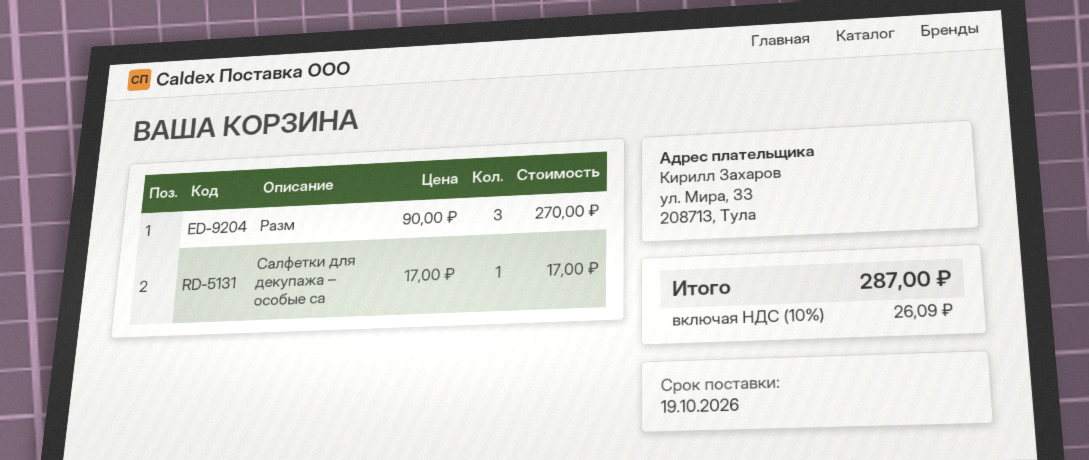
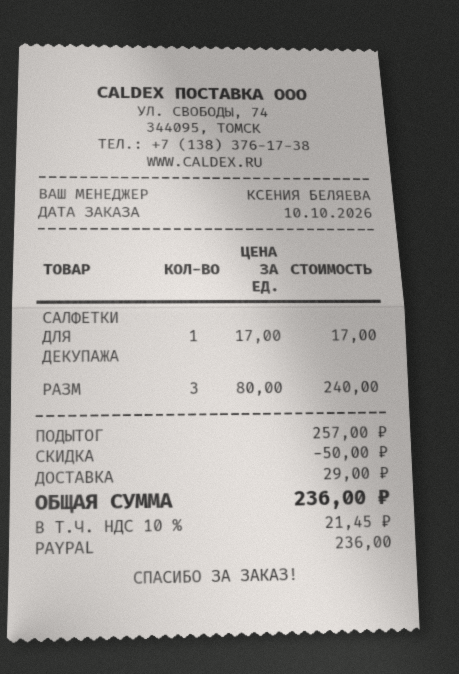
Разм: 3 x 90.00 = 270.00 -> 3 x 80.00 = 240.00
discount: none -> 50.00
shipping: none -> 29.00
tax: 10% = 26.09 -> 10% = 21.45
total: 287.00 -> 236.00

